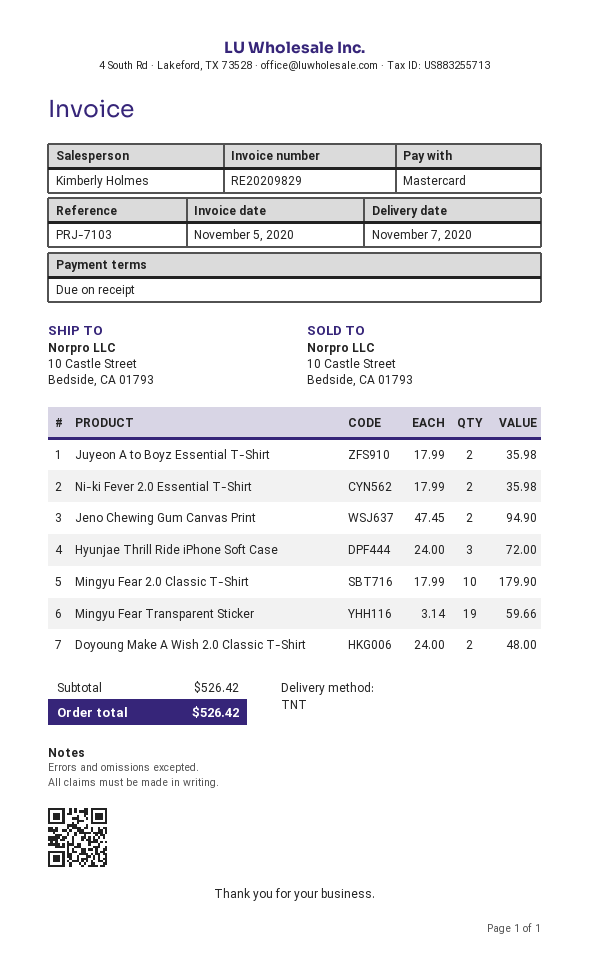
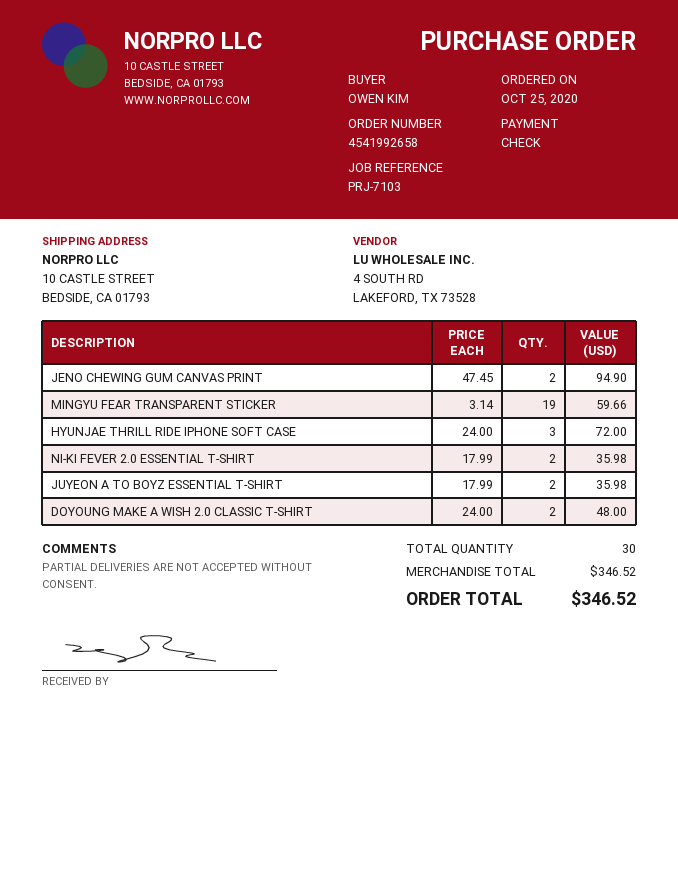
payment method: Mastercard -> cheque
Mingyu Fear 2.0 Classic T-Shirt: 10 x 17.99 = 179.90 -> none
subtotal: 526.42 -> 346.52
total: 526.42 -> 346.52

